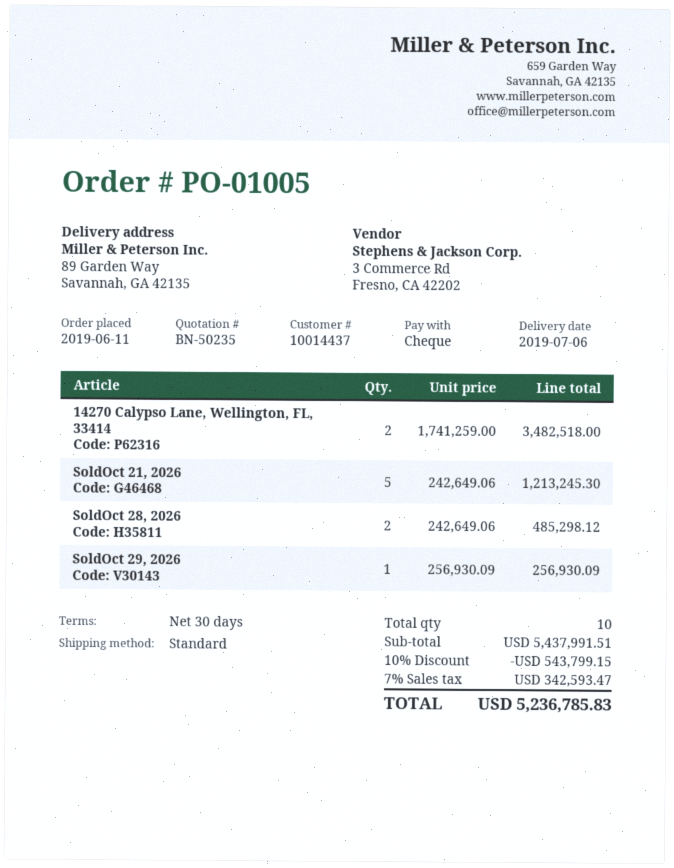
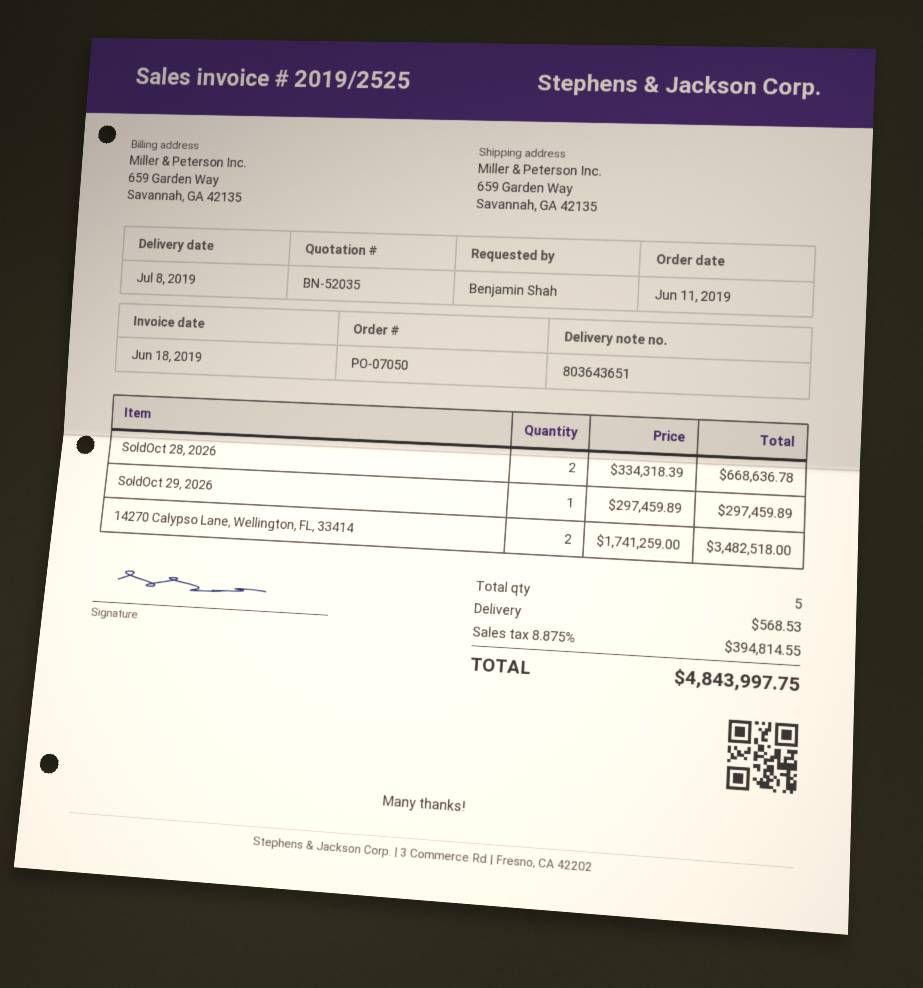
quote number: BN-50235 -> BN-52035
order number: PO-01005 -> PO-07050
delivery date: 2019-07-06 -> 2019-07-08
ship to: 89 Garden Way, Savannah, GA 42135 -> 659 Garden Way, Savannah, GA 42135
SoldOct 21, 2026: 5 x 242649.06 = 1213245.30 -> none
SoldOct 28, 2026: 2 x 242649.06 = 485298.12 -> 2 x 334318.39 = 668636.78
SoldOct 29, 2026: 1 x 256930.09 = 256930.09 -> 1 x 297459.89 = 297459.89
total quantity: 10 -> 5
discount: 10% = 543799.15 -> none
shipping: none -> 568.53
tax: 7% = 342593.47 -> 8.875% = 394814.55
total: 5236785.83 -> 4843997.75

